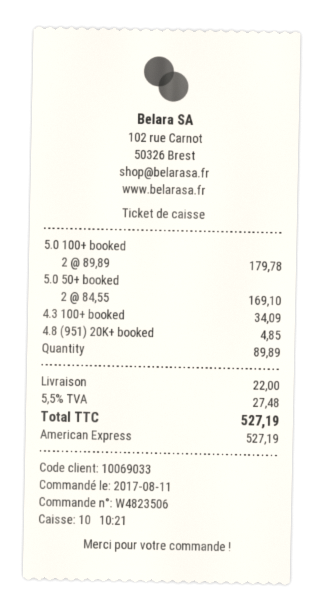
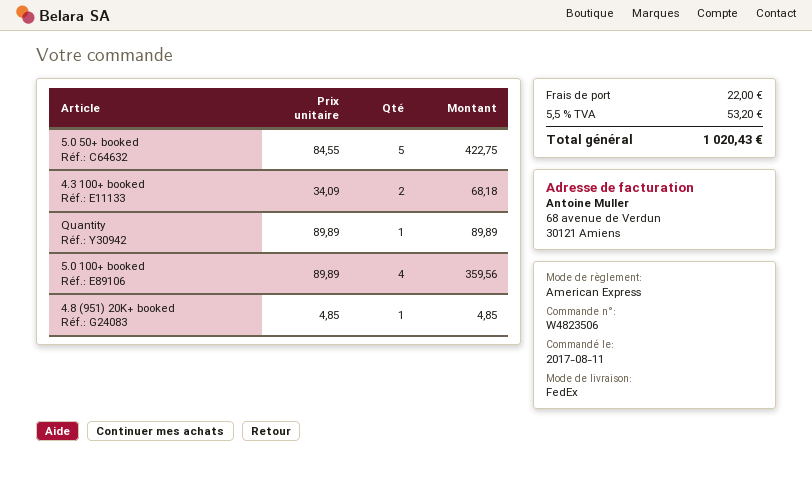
5.0 100+ booked: 2 x 89.89 = 179.78 -> 4 x 89.89 = 359.56
5.0 50+ booked: 2 x 84.55 = 169.10 -> 5 x 84.55 = 422.75
4.3 100+ booked: 1 x 34.09 = 34.09 -> 2 x 34.09 = 68.18
tax: 5.5% = 27.48 -> 5.5% = 53.20
total: 527.19 -> 1020.43

